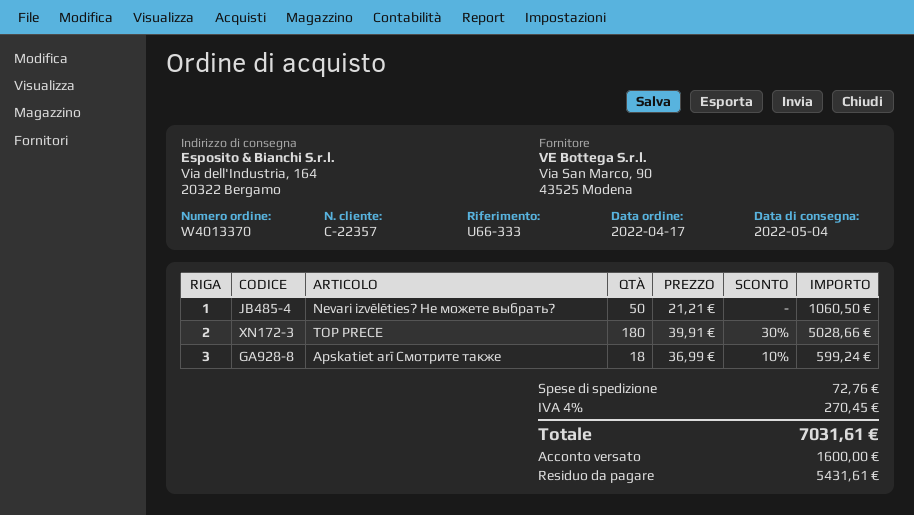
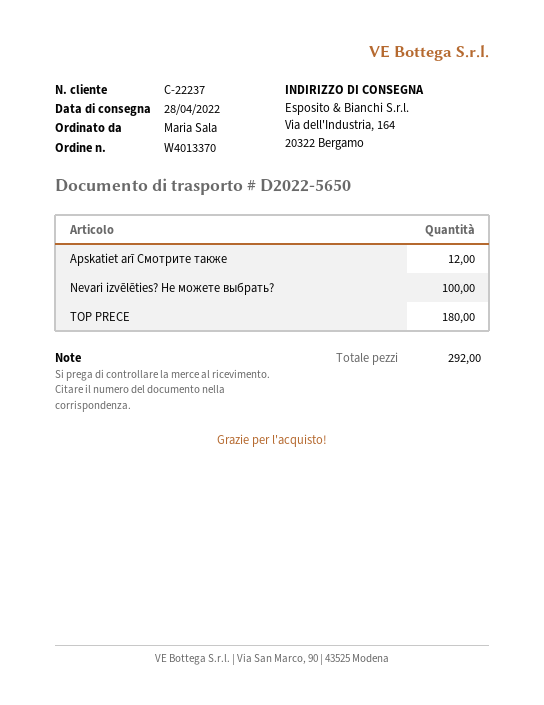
delivery date: 2022-05-04 -> 2022-04-28
customer number: C-22357 -> C-22237
Nevari izvēlēties? Не можете выбрать?: 50 -> 100
Apskatiet arī Смотрите также: 18 -> 12

